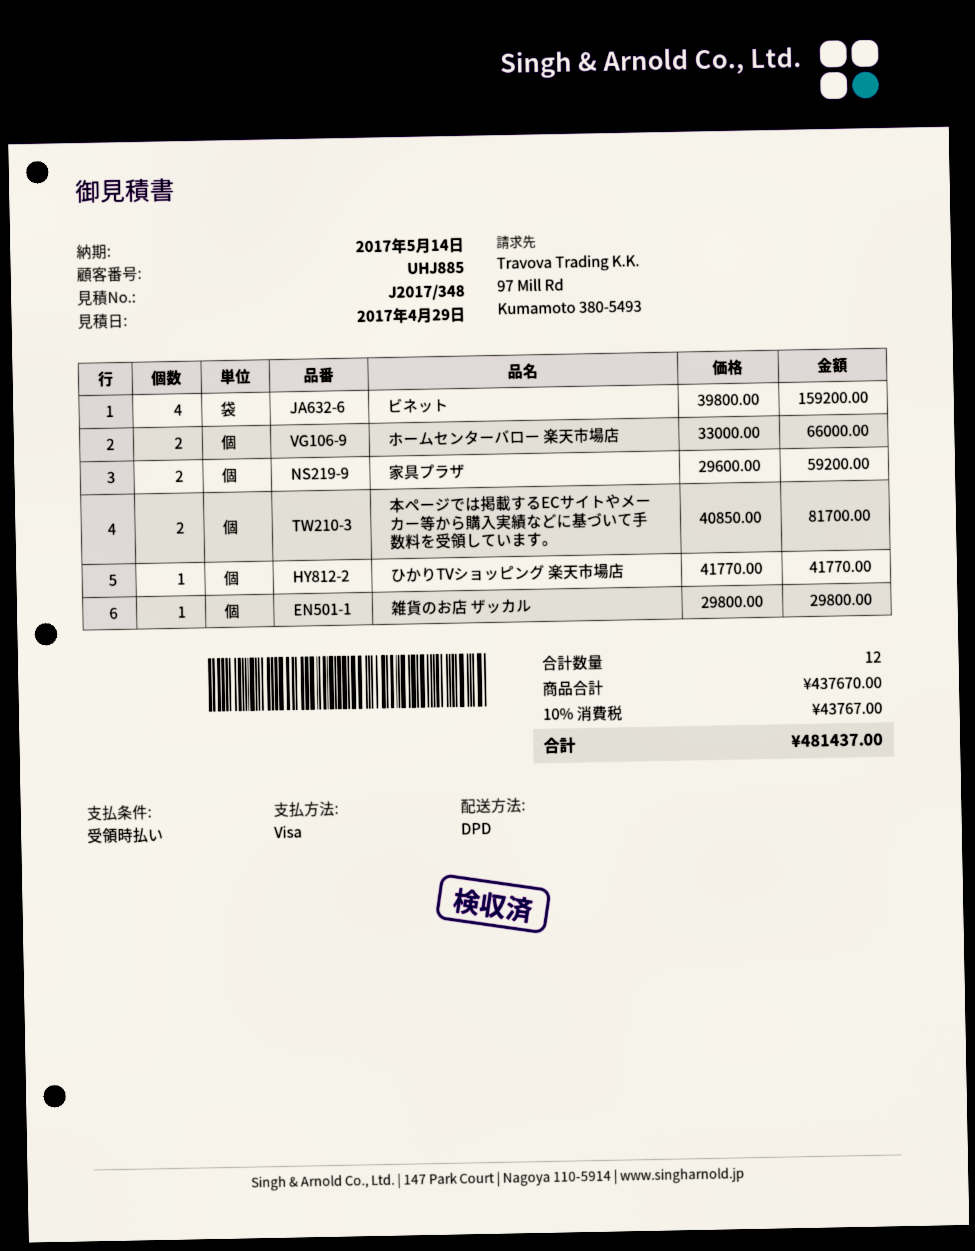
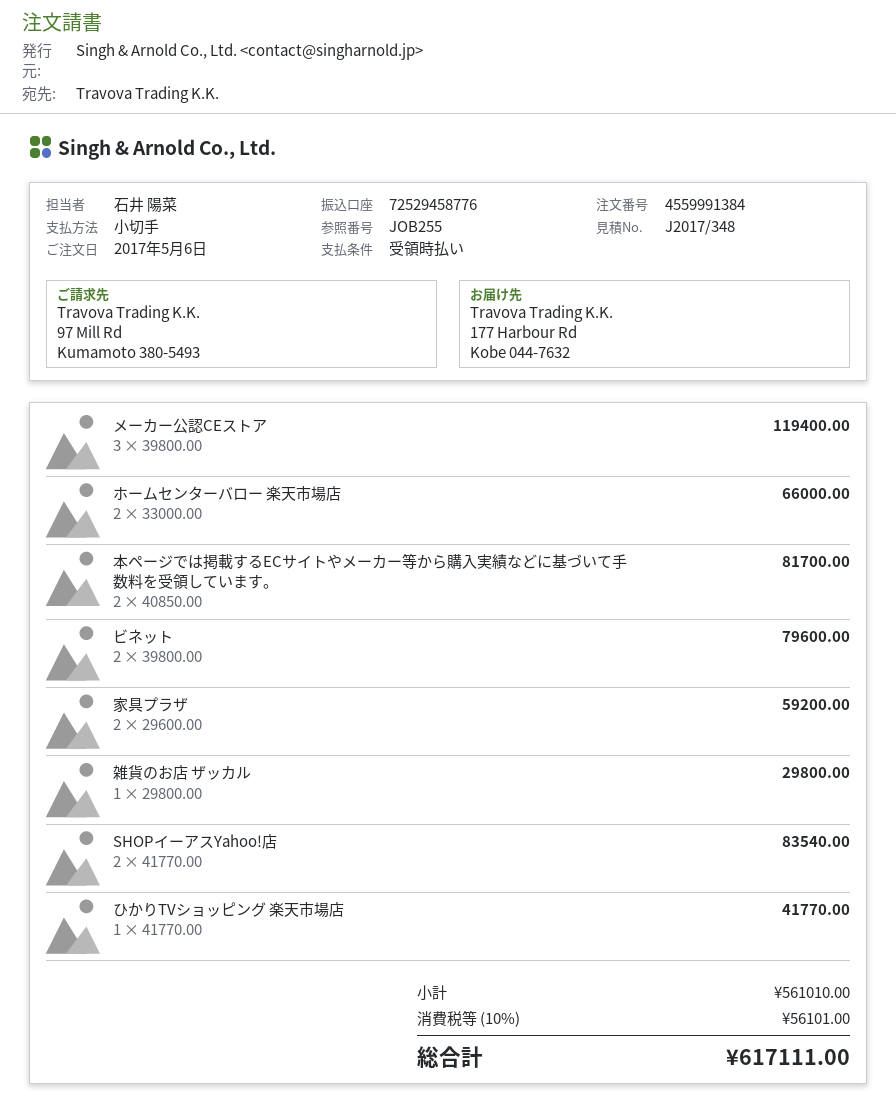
payment method: Visa -> cheque
ビネット: 4 x 39800.00 = 159200.00 -> 2 x 39800.00 = 79600.00
メーカー公認CEストア: none -> 3 x 39800.00 = 119400.00
SHOPイーアスYahoo!店: none -> 2 x 41770.00 = 83540.00
subtotal: 437670.00 -> 561010.00
tax: 10% = 43767.00 -> 10% = 56101.00
total: 481437.00 -> 617111.00

